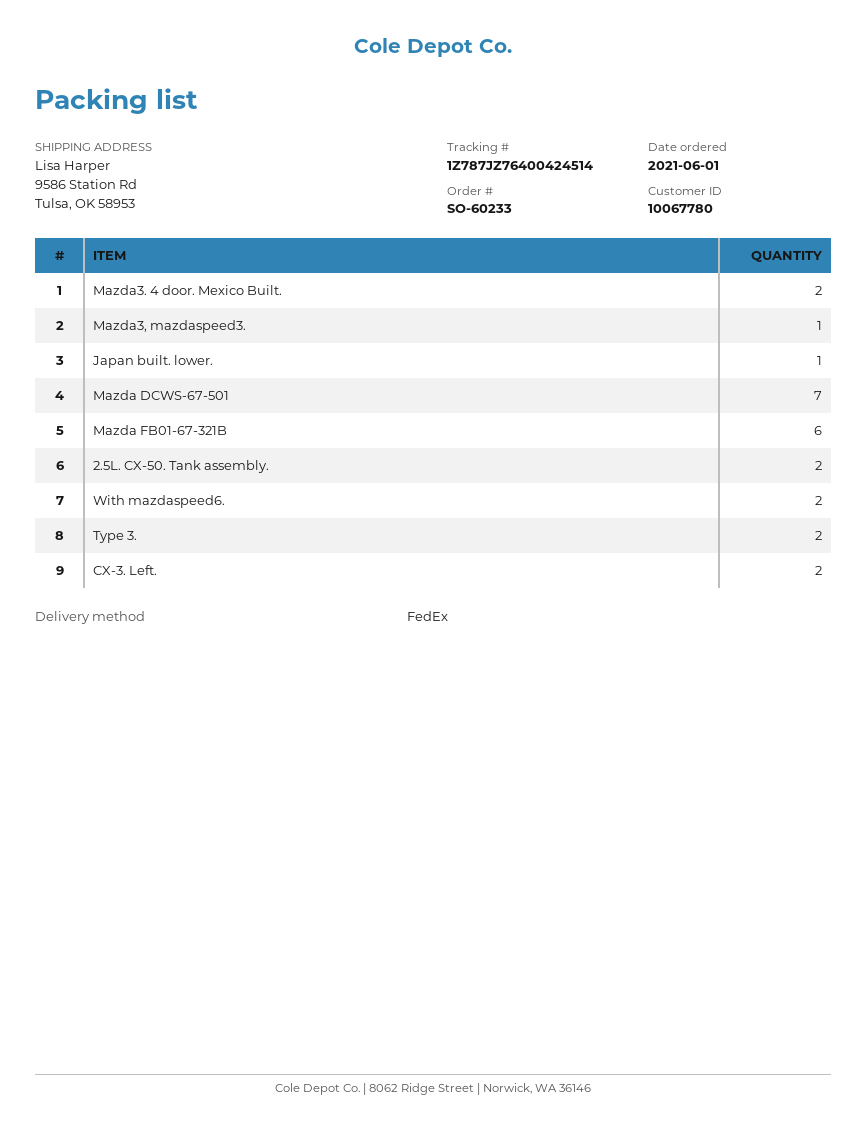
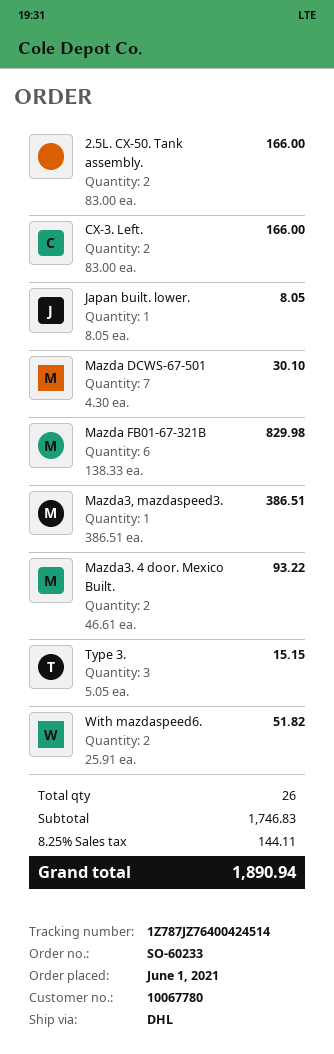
shipping method: FedEx -> DHL
Type 3.: 2 -> 3

